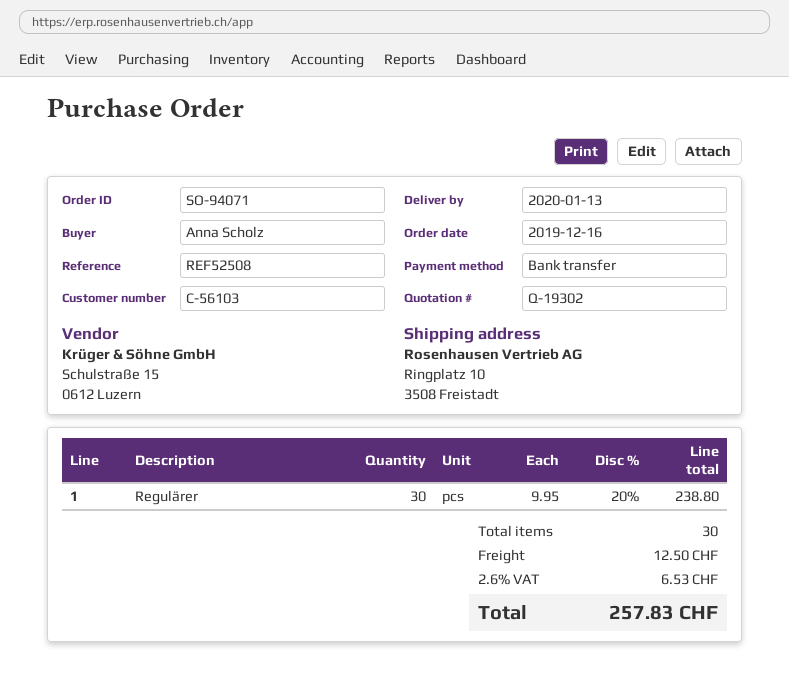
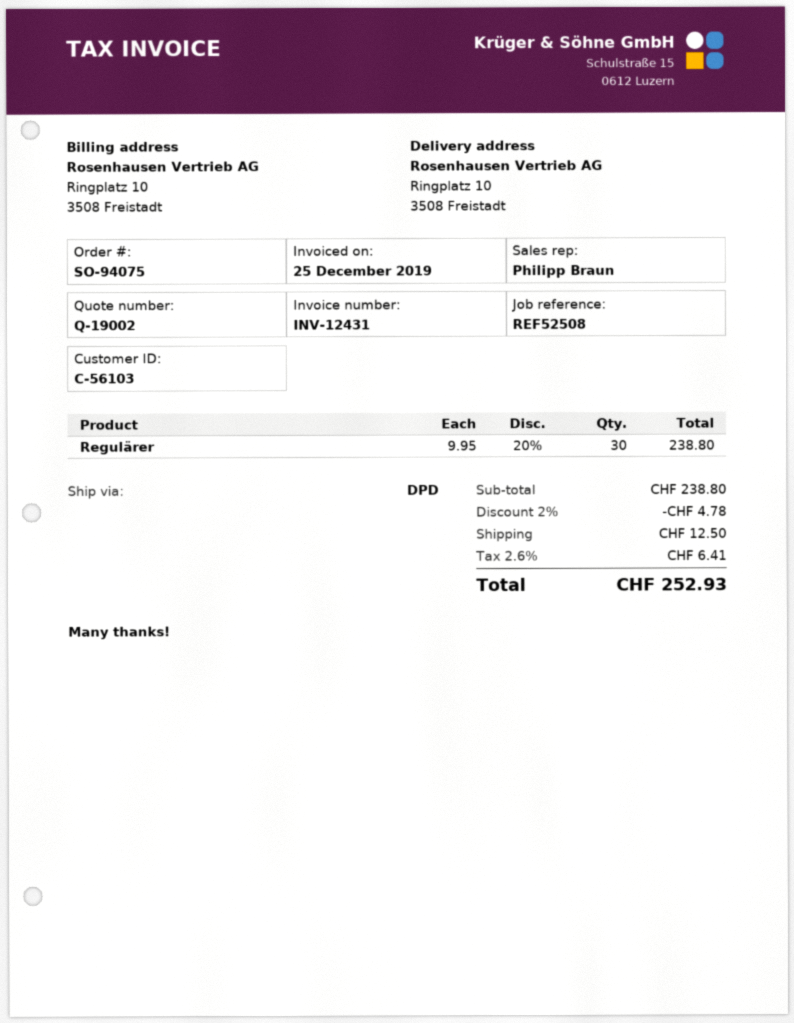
quote number: Q-19302 -> Q-19002
order number: SO-94071 -> SO-94075
discount: none -> 2% = 4.78
tax: 2.6% = 6.53 -> 2.6% = 6.41
total: 257.83 -> 252.93

